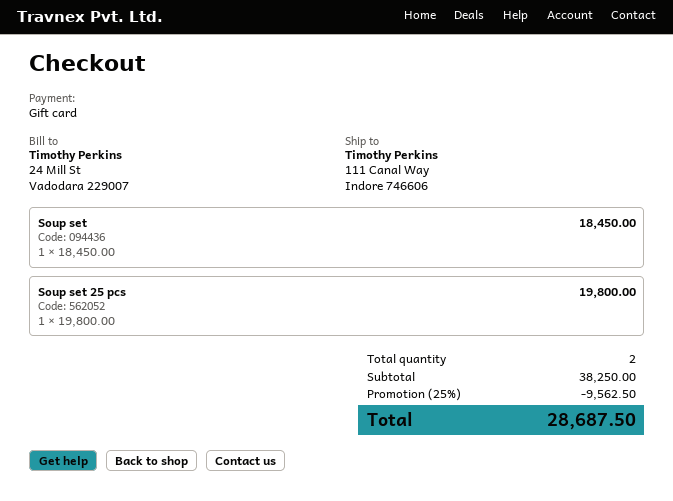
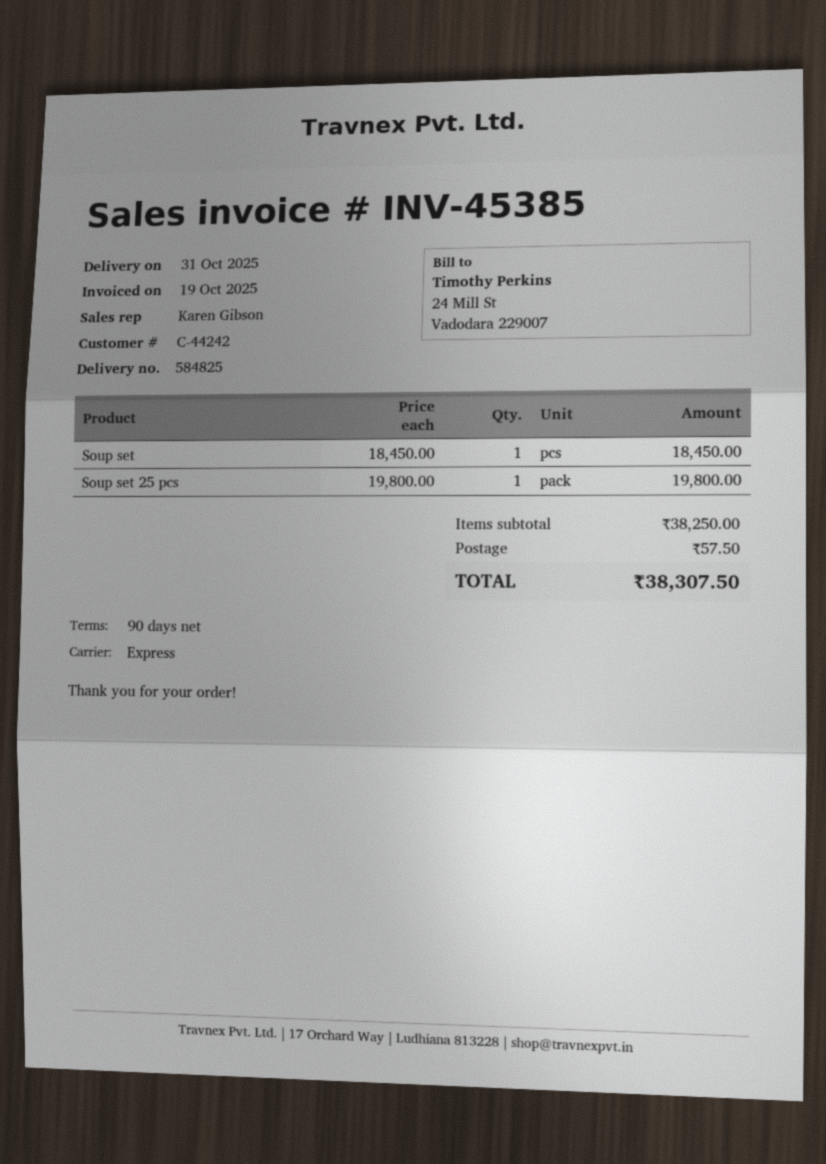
discount: 25% = 9562.50 -> none
shipping: none -> 57.50
total: 28687.50 -> 38307.50

